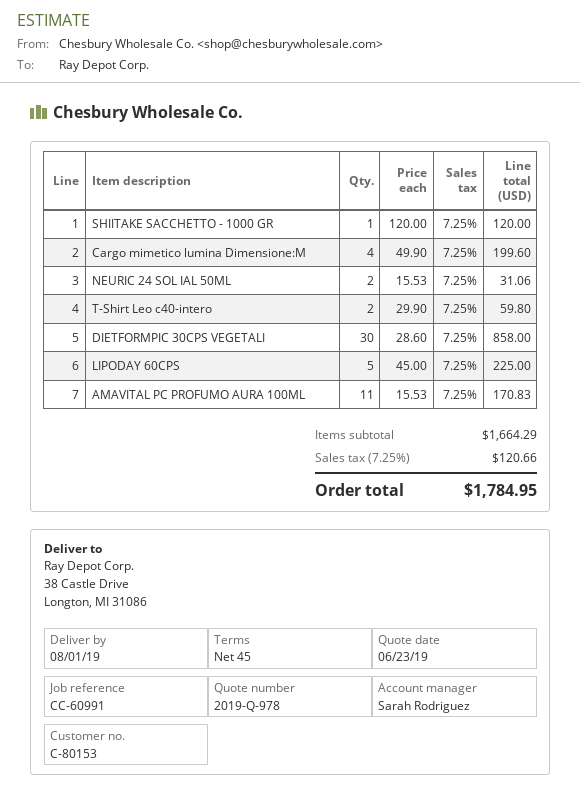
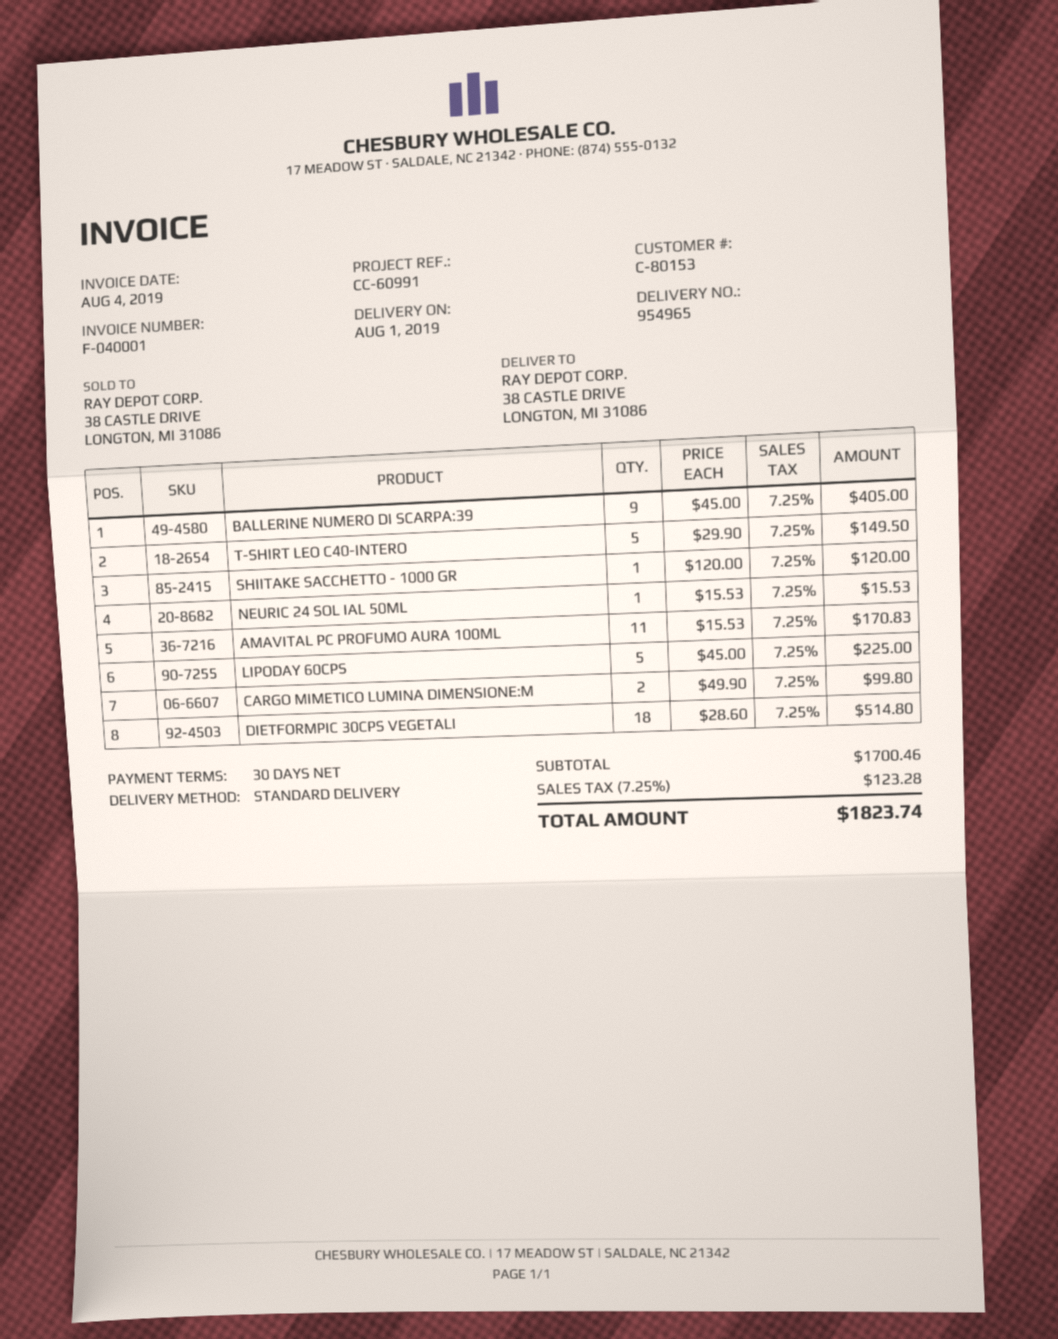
payment terms: 45 days -> 30 days
Cargo mimetico lumina Dimensione:M: 4 x 49.90 = 199.60 -> 2 x 49.90 = 99.80
NEURIC 24 SOL IAL 50ML: 2 x 15.53 = 31.06 -> 1 x 15.53 = 15.53
T-Shirt Leo c40-intero: 2 x 29.90 = 59.80 -> 5 x 29.90 = 149.50
DIETFORMPIC 30CPS VEGETALI: 30 x 28.60 = 858.00 -> 18 x 28.60 = 514.80
BALLERINE NUMERO DI SCARPA:39: none -> 9 x 45.00 = 405.00
subtotal: 1664.29 -> 1700.46
tax: 7.25% = 120.66 -> 7.25% = 123.28
total: 1784.95 -> 1823.74

